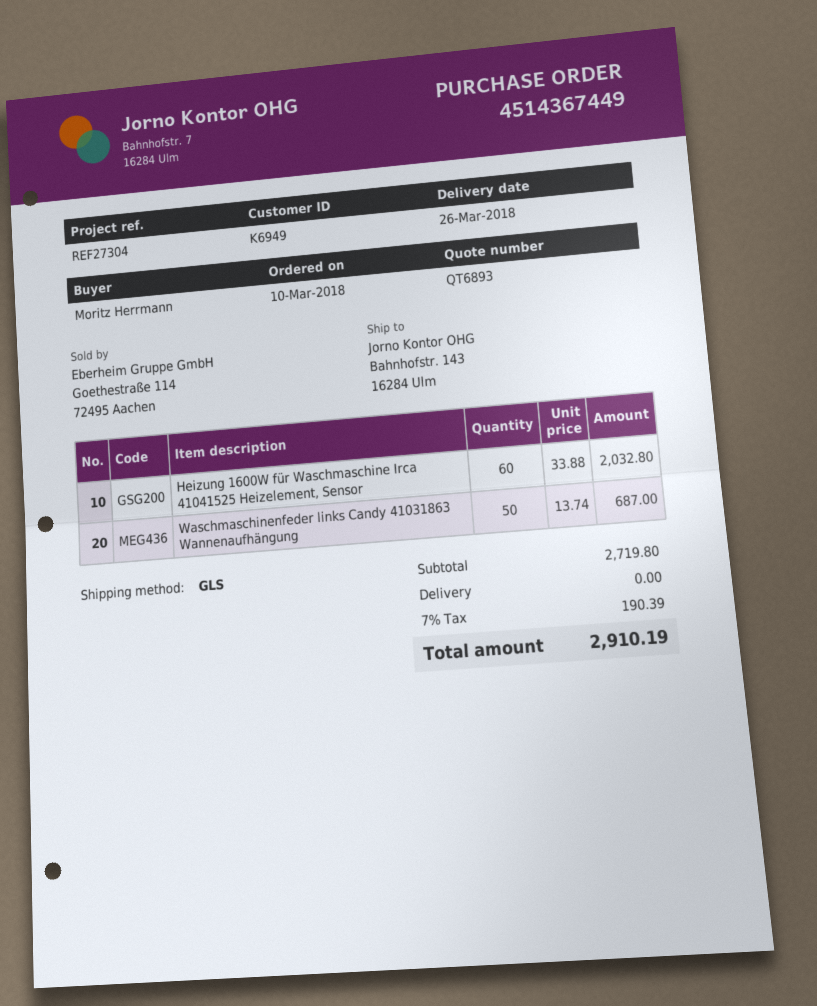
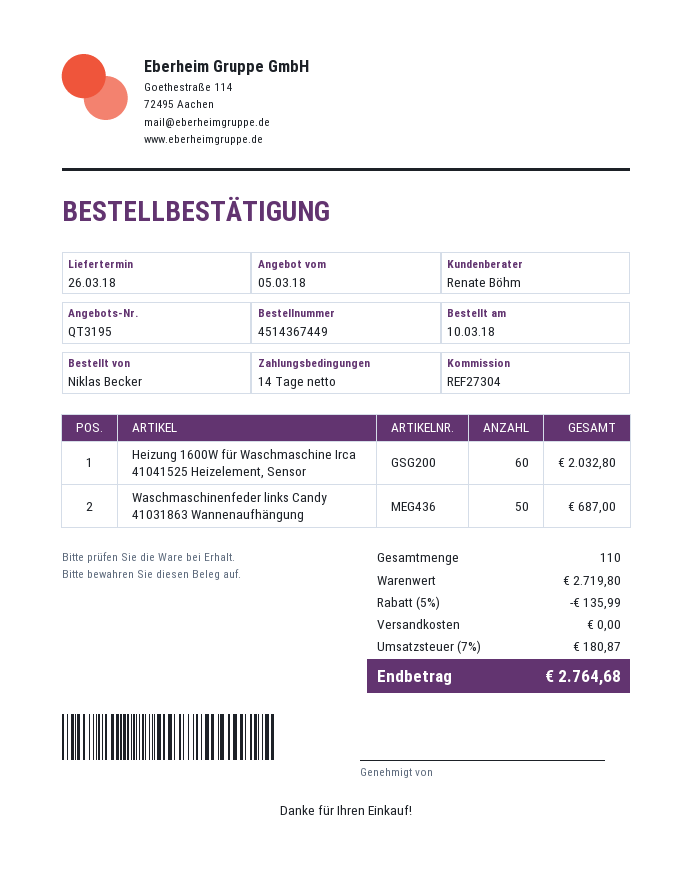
quote number: QT6893 -> QT3195
ordered by: Moritz Herrmann -> Niklas Becker
discount: none -> 5% = 135.99
tax: 7% = 190.39 -> 7% = 180.87
total: 2910.19 -> 2764.68

